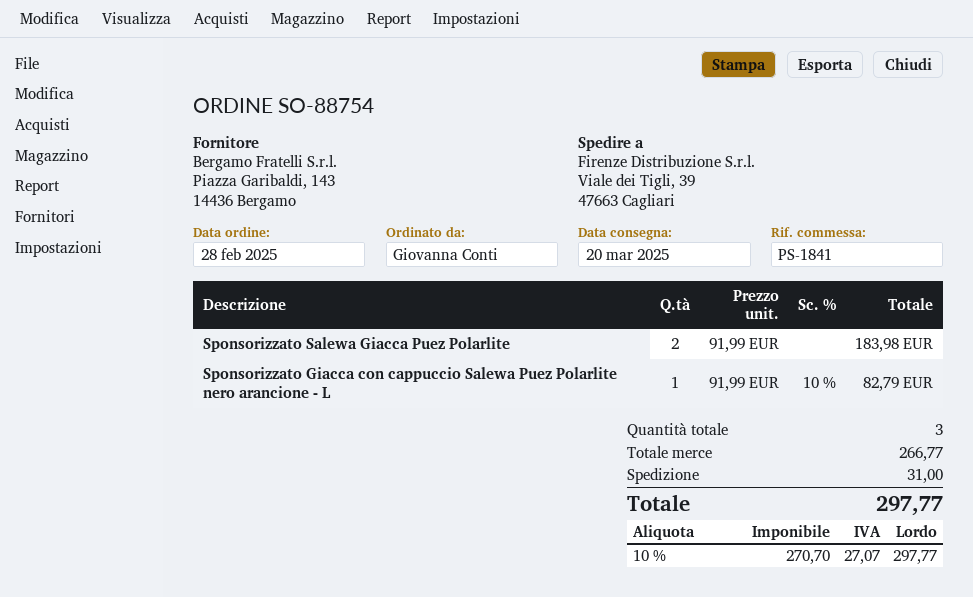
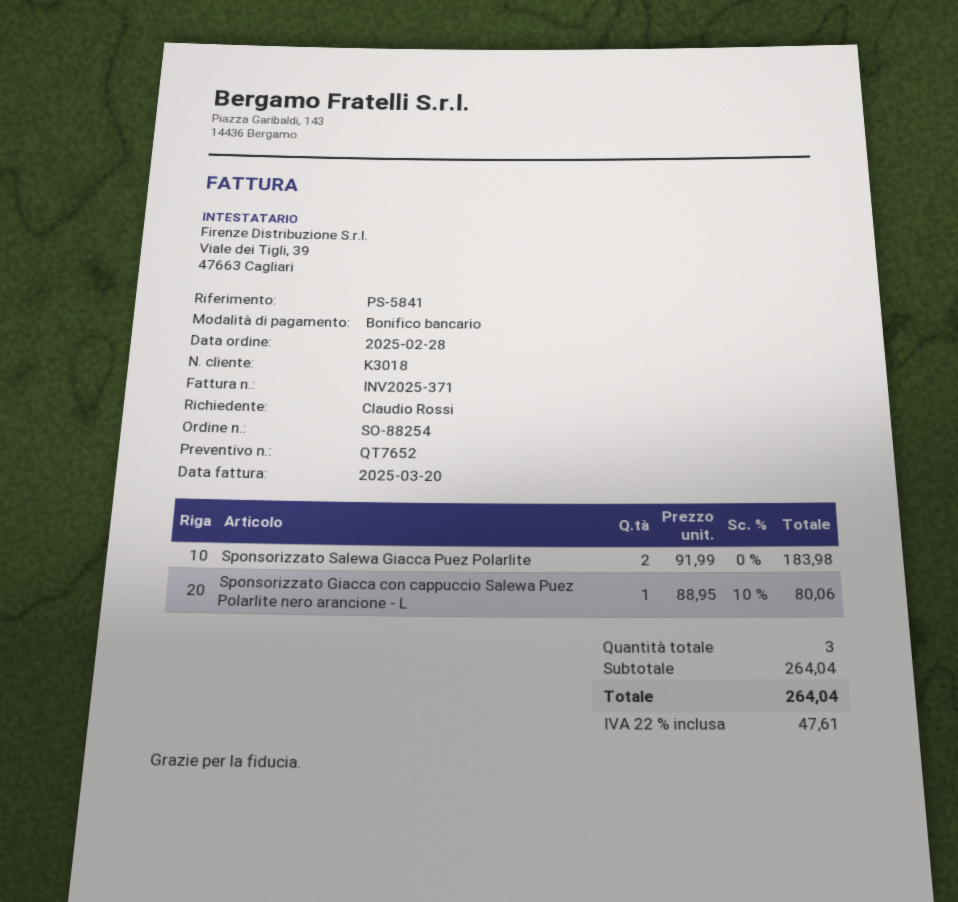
order number: SO-88754 -> SO-88254
reference: PS-1841 -> PS-5841
ordered by: Giovanna Conti -> Claudio Rossi
Sponsorizzato Giacca con cappuccio Salewa Puez Polarlite nero arancione - L: 1 x 91.99 - 10% = 82.79 -> 1 x 88.95 - 10% = 80.06
subtotal: 266.77 -> 264.04
shipping: 31.00 -> none
tax: 10% = 27.07 -> 22% = 47.61
total: 297.77 -> 264.04

